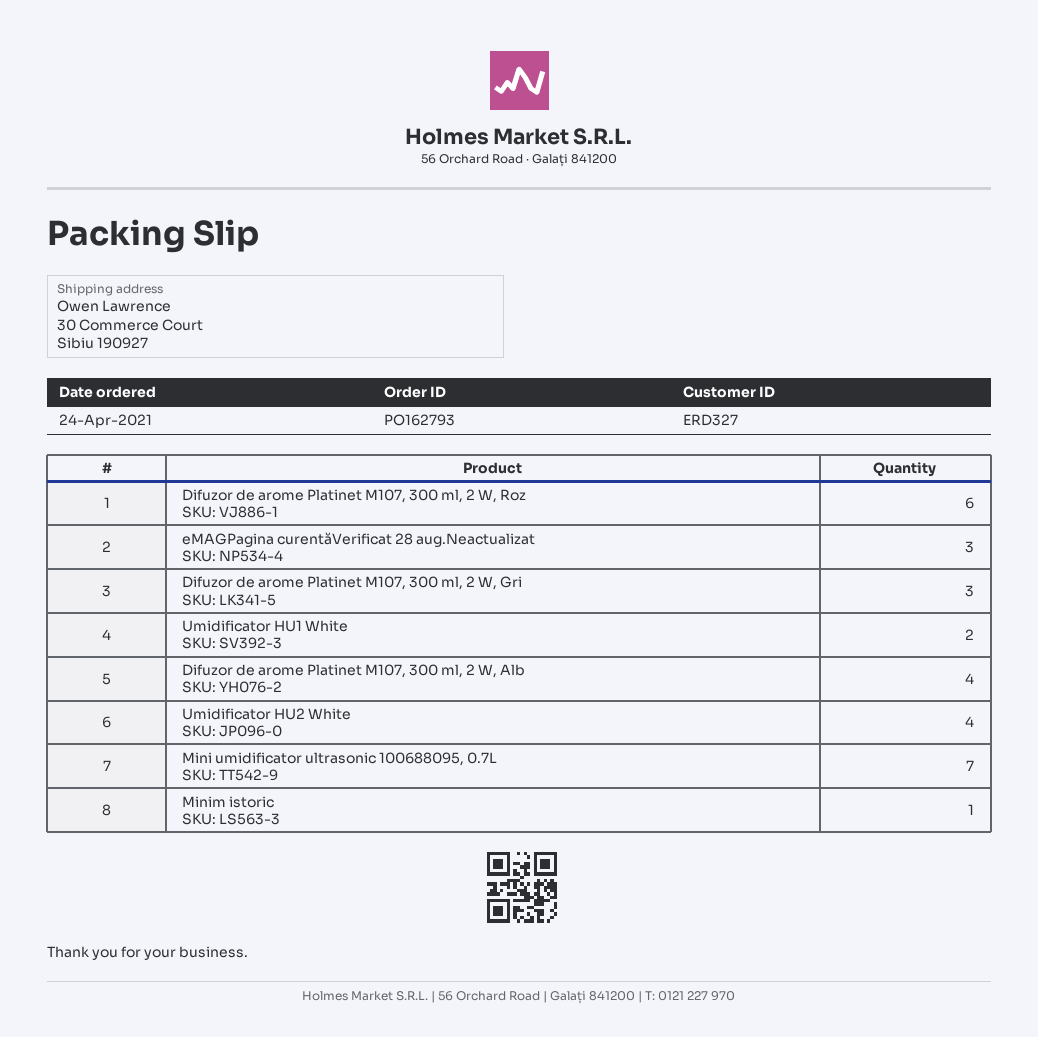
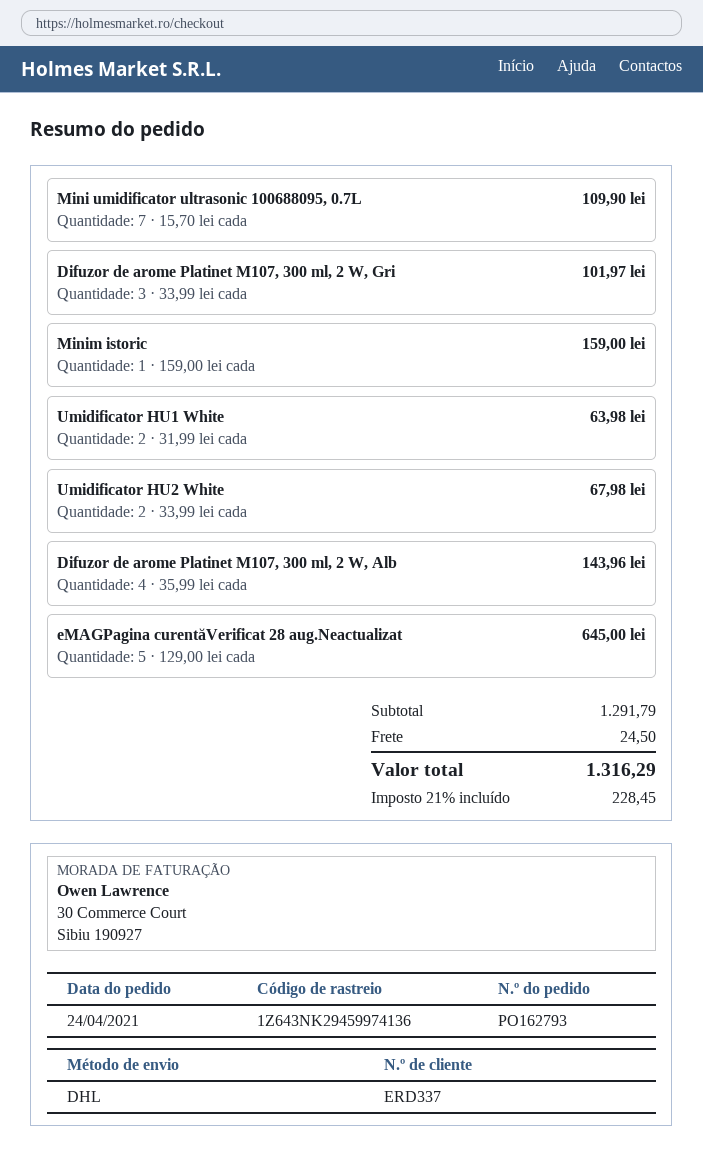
customer number: ERD327 -> ERD337
Difuzor de arome Platinet M107, 300 ml, 2 W, Roz: 6 -> none
eMAGPagina curentăVerificat 28 aug.Neactualizat: 3 -> 5
Umidificator HU2 White: 4 -> 2

